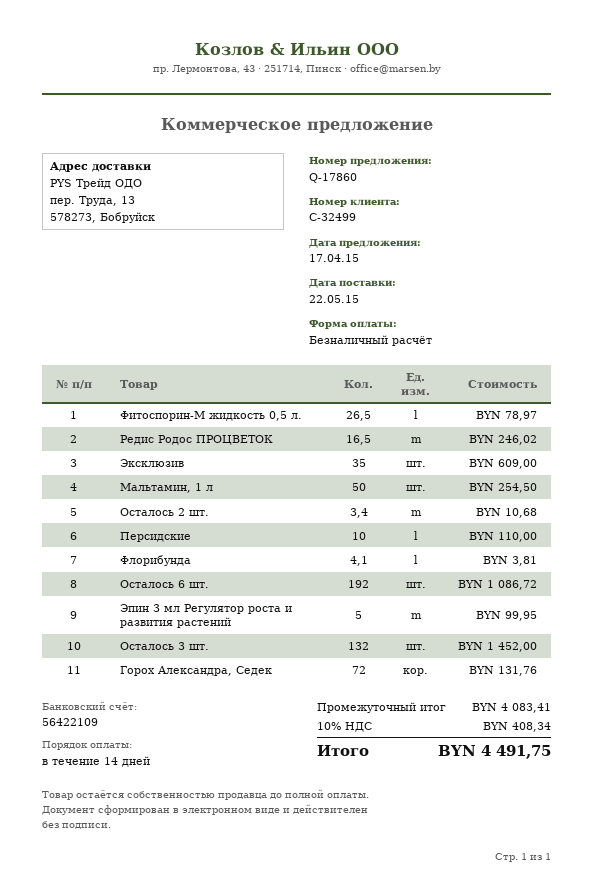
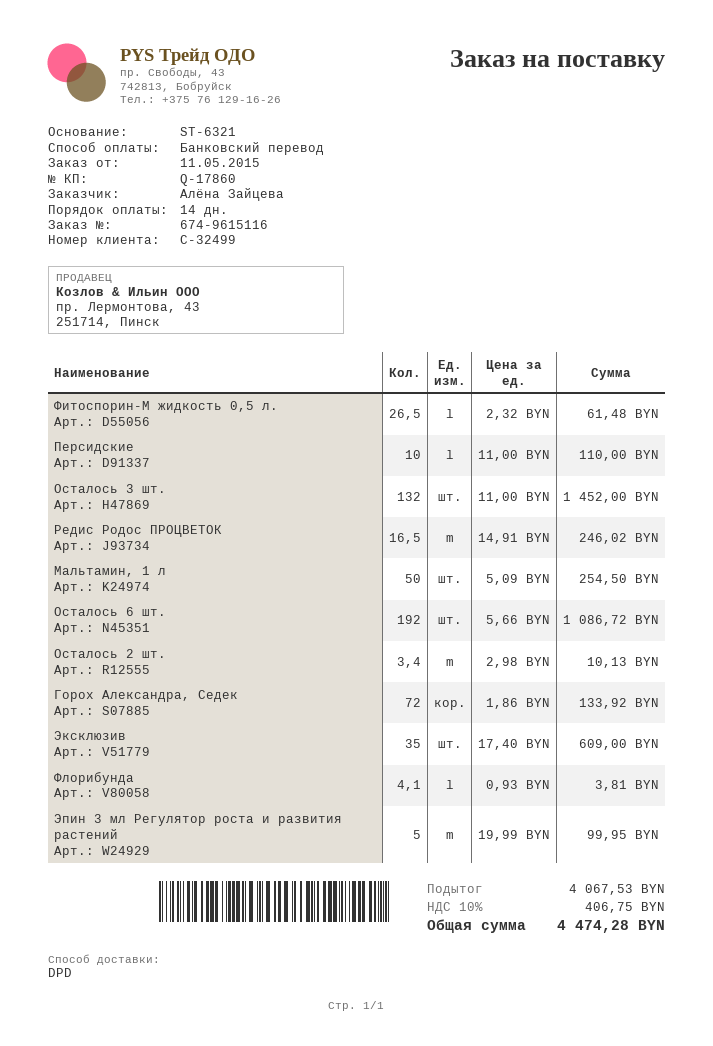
Фитоспорин-М жидкость 0,5 л.: 26.5 for 78.97 -> 26.5 for 61.48
Осталось 2 шт.: 3.4 for 10.68 -> 3.4 for 10.13
Горох Александра, Седек: 72 for 131.76 -> 72 for 133.92
subtotal: 4083.41 -> 4067.53
tax: 10% = 408.34 -> 10% = 406.75
total: 4491.75 -> 4474.28

